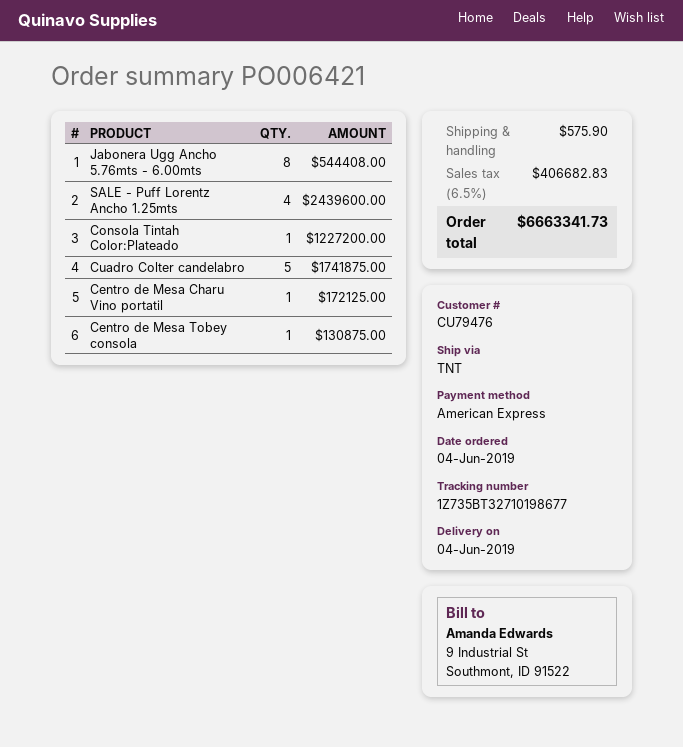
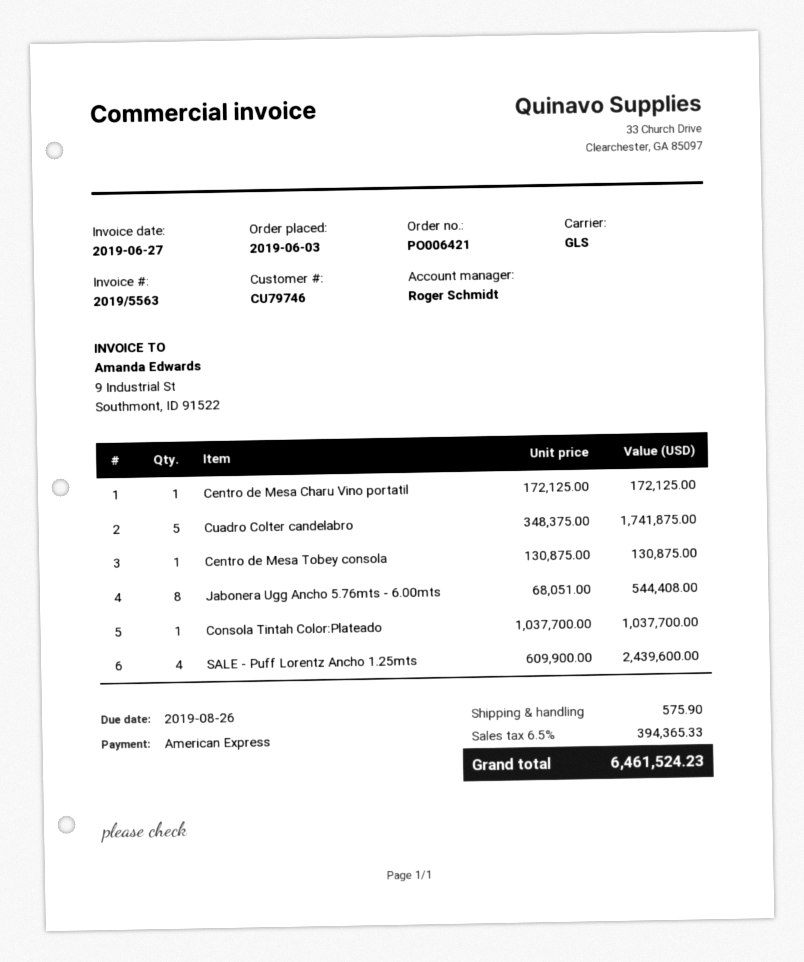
order date: 2019-06-04 -> 2019-06-03
customer number: CU79476 -> CU79746
shipping method: TNT -> GLS
Consola Tintah Color:Plateado: 1 for 1227200.00 -> 1 for 1037700.00
tax: 6.5% = 406682.83 -> 6.5% = 394365.33
total: 6663341.73 -> 6461524.23

